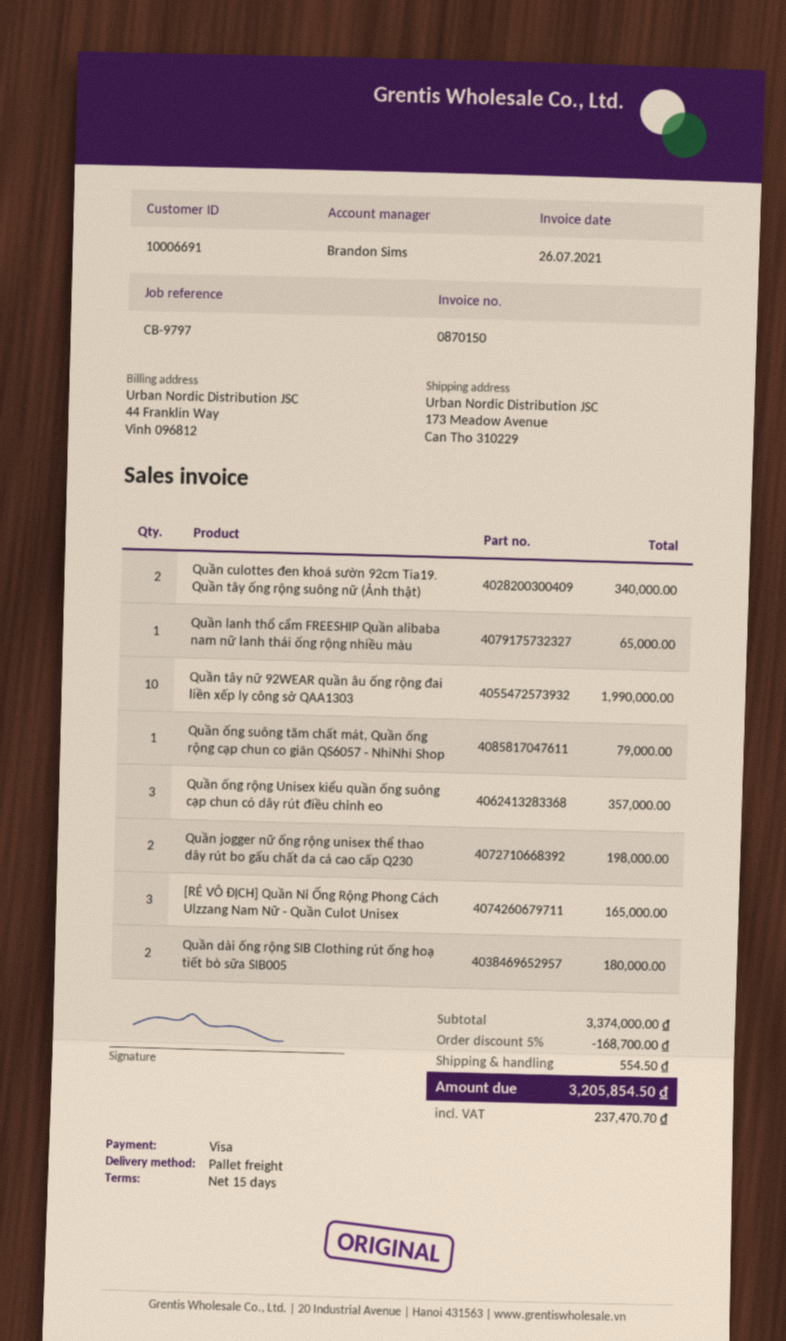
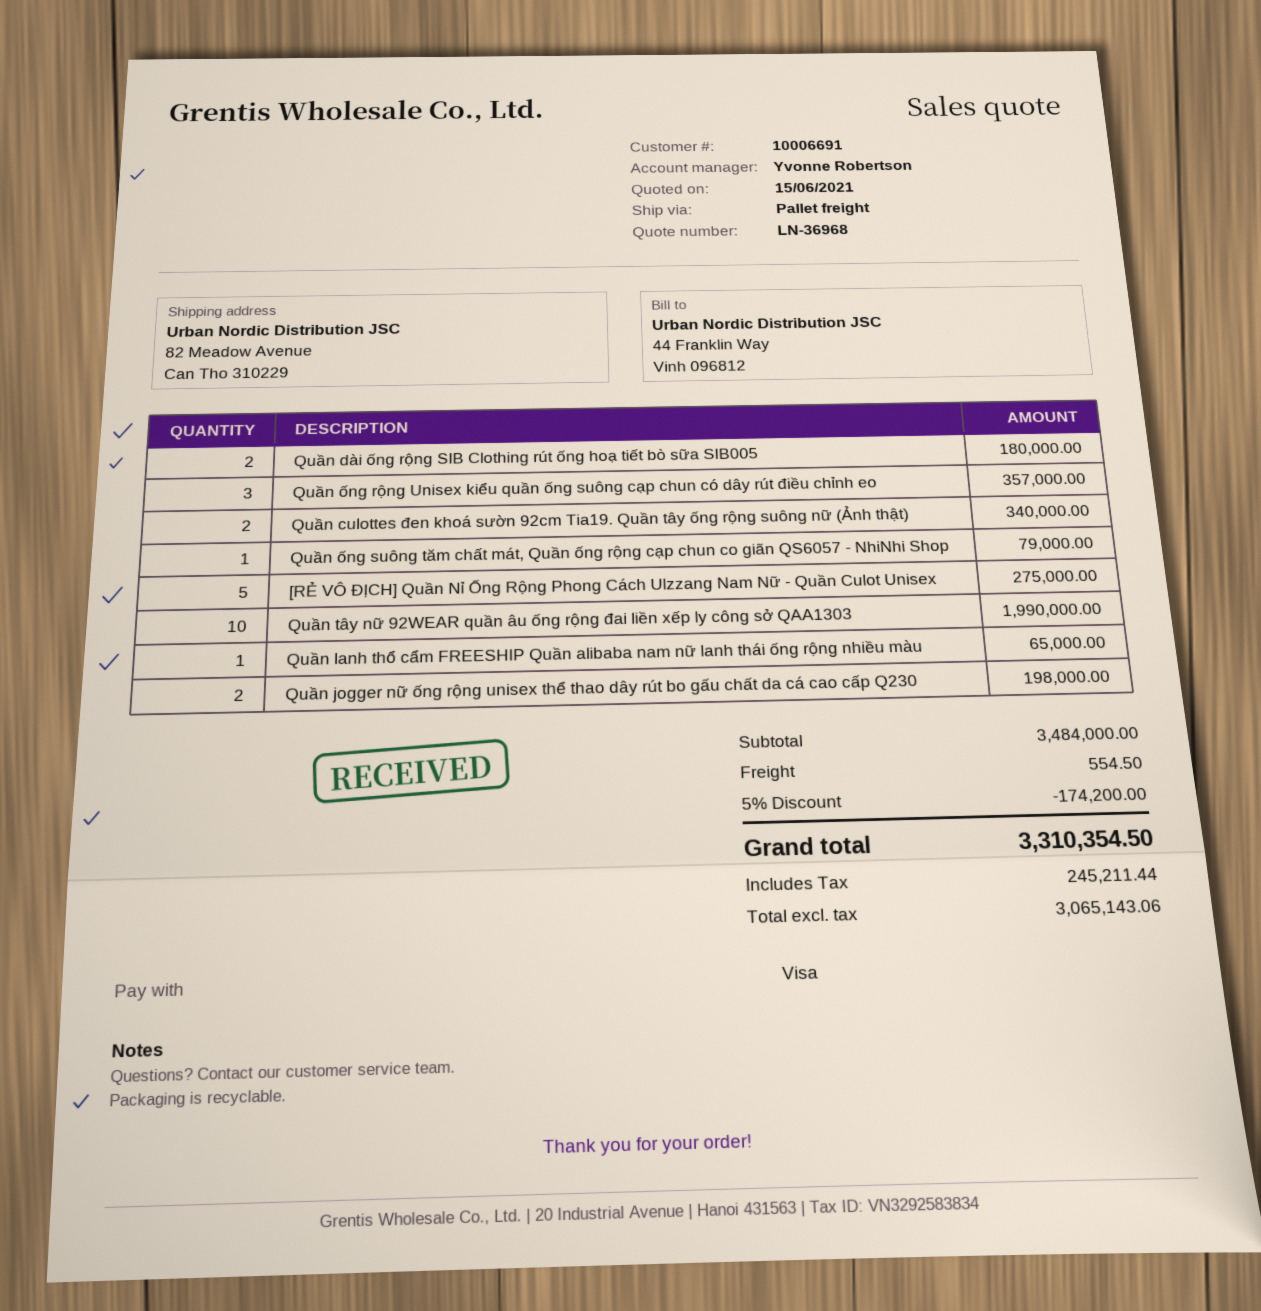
sales rep: Brandon Sims -> Yvonne Robertson
ship to: 173 Meadow Avenue, Can Tho 310229 -> 82 Meadow Avenue, Can Tho 310229
[RẺ VÔ ĐỊCH] Quần Nỉ Ống Rộng Phong Cách Ulzzang Nam Nữ - Quần Culot Unisex: 3 for 165000.00 -> 5 for 275000.00
subtotal: 3374000.00 -> 3484000.00
discount: 5% = 168700.00 -> 5% = 174200.00
tax: 237470.70 -> 245211.44
total: 3205854.50 -> 3310354.50

